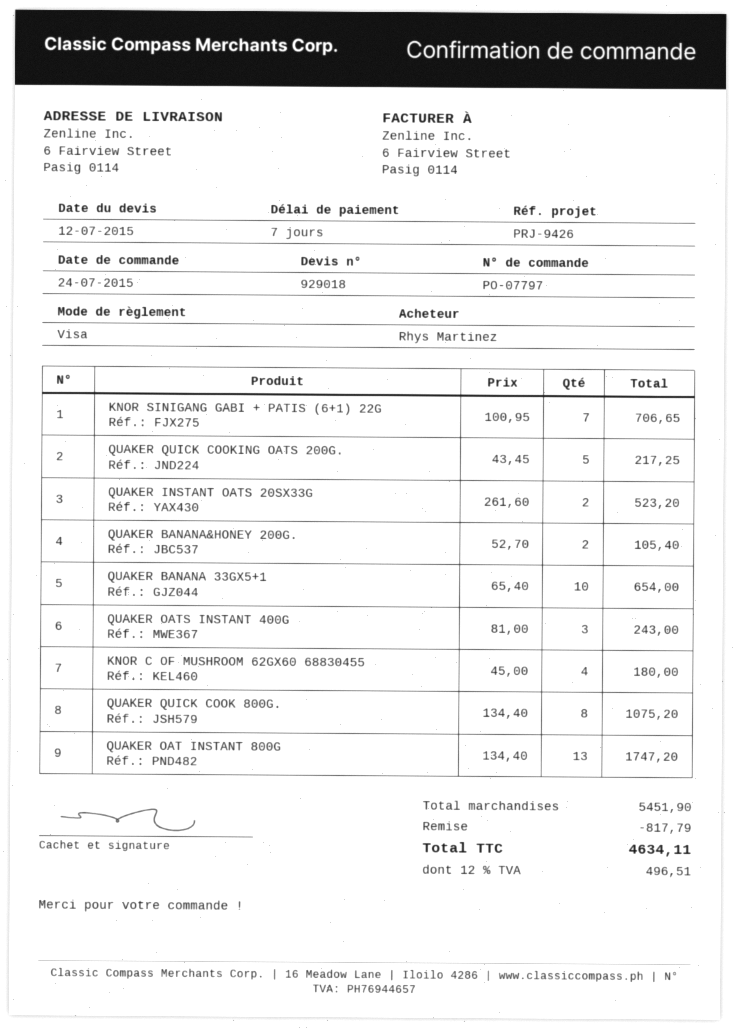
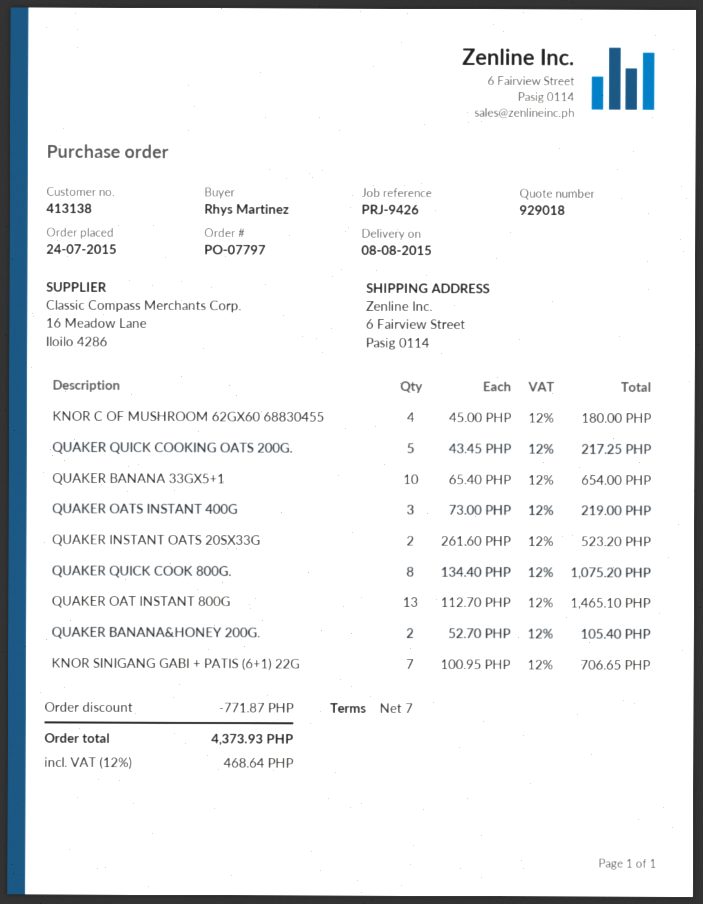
QUAKER OATS INSTANT 400G: 3 x 81.00 = 243.00 -> 3 x 73.00 = 219.00
QUAKER OAT INSTANT 800G: 13 x 134.40 = 1747.20 -> 13 x 112.70 = 1465.10
discount: 817.79 -> 771.87
tax: 12% = 496.51 -> 12% = 468.64
total: 4634.11 -> 4373.93

